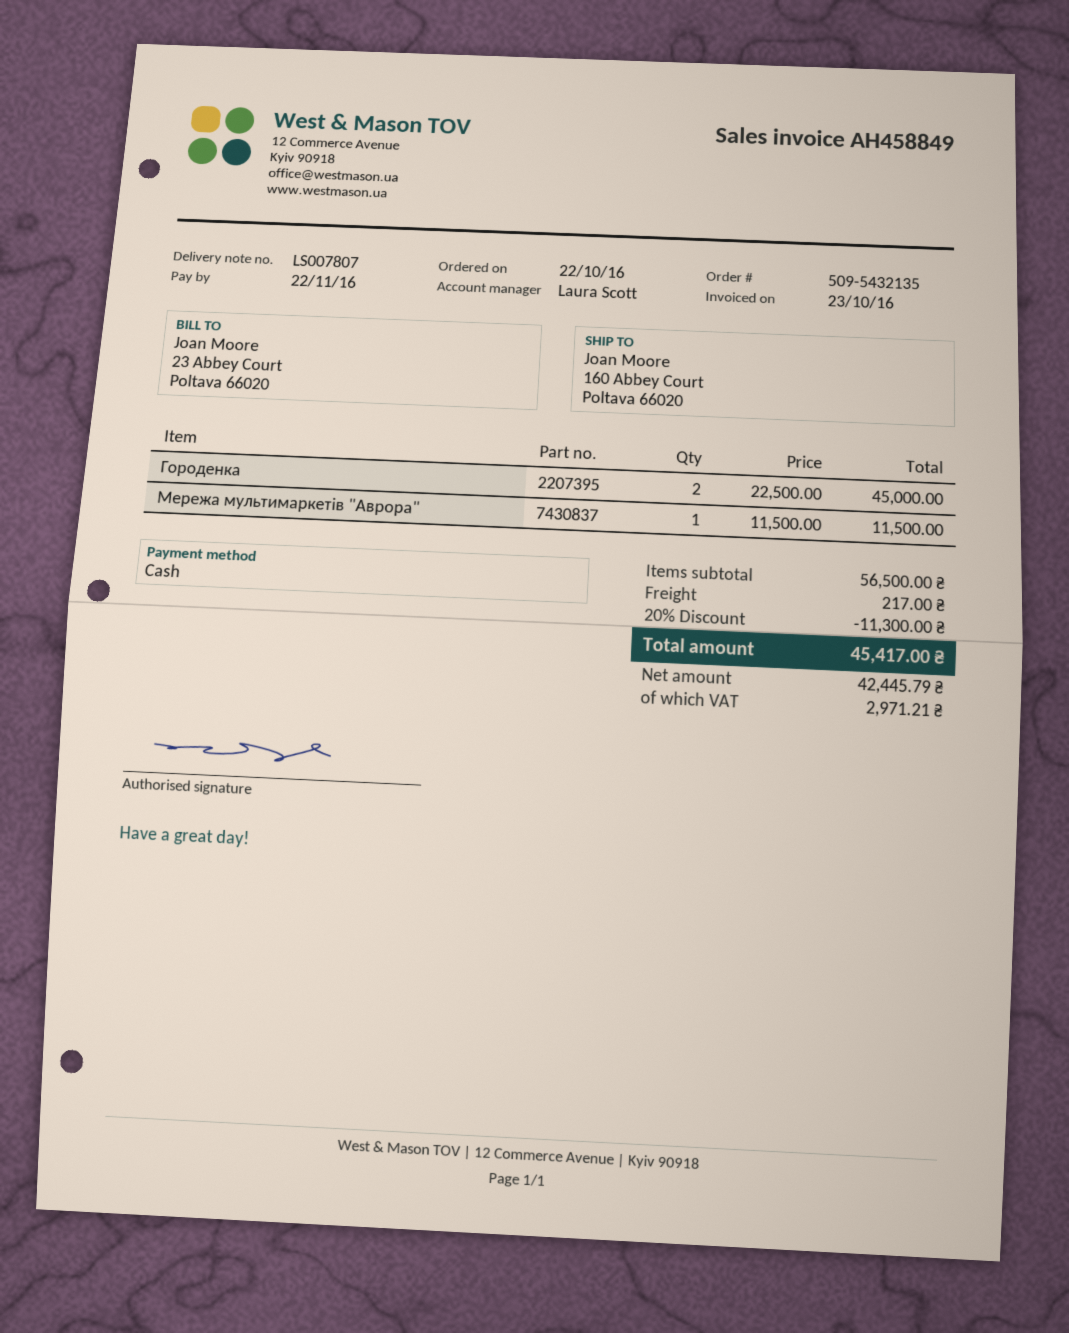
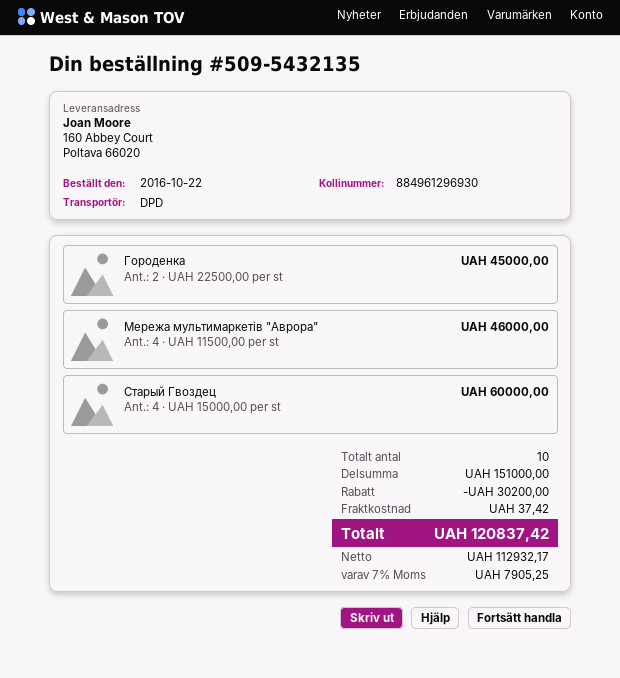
Мережа мультимаркетів "Аврора": 1 x 11500.00 = 11500.00 -> 4 x 11500.00 = 46000.00
Старый Гвоздец: none -> 4 x 15000.00 = 60000.00
subtotal: 56500.00 -> 151000.00
discount: 11300.00 -> 30200.00
shipping: 217.00 -> 37.42
net: 42445.79 -> 112932.17
tax: 2971.21 -> 7905.25
total: 45417.00 -> 120837.42

